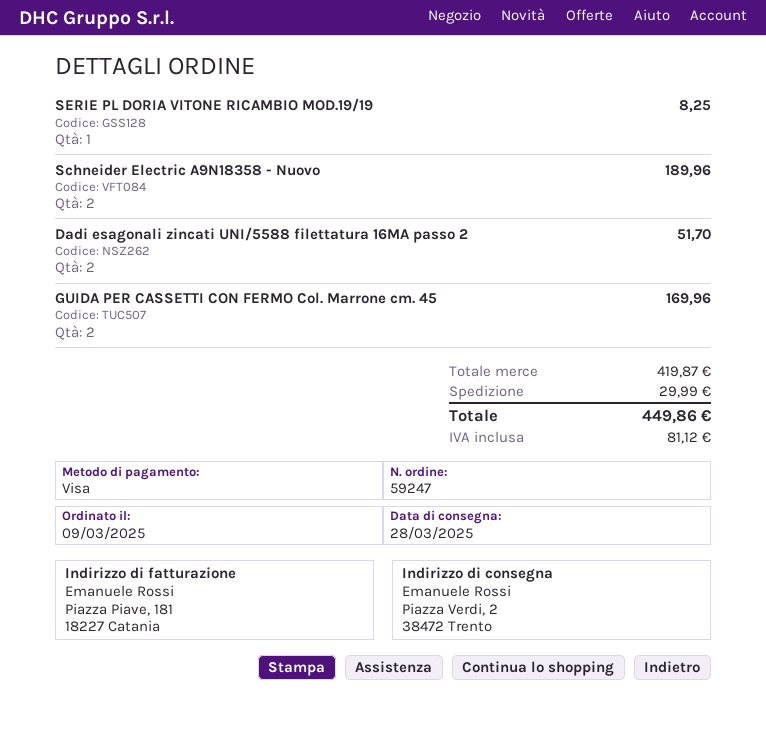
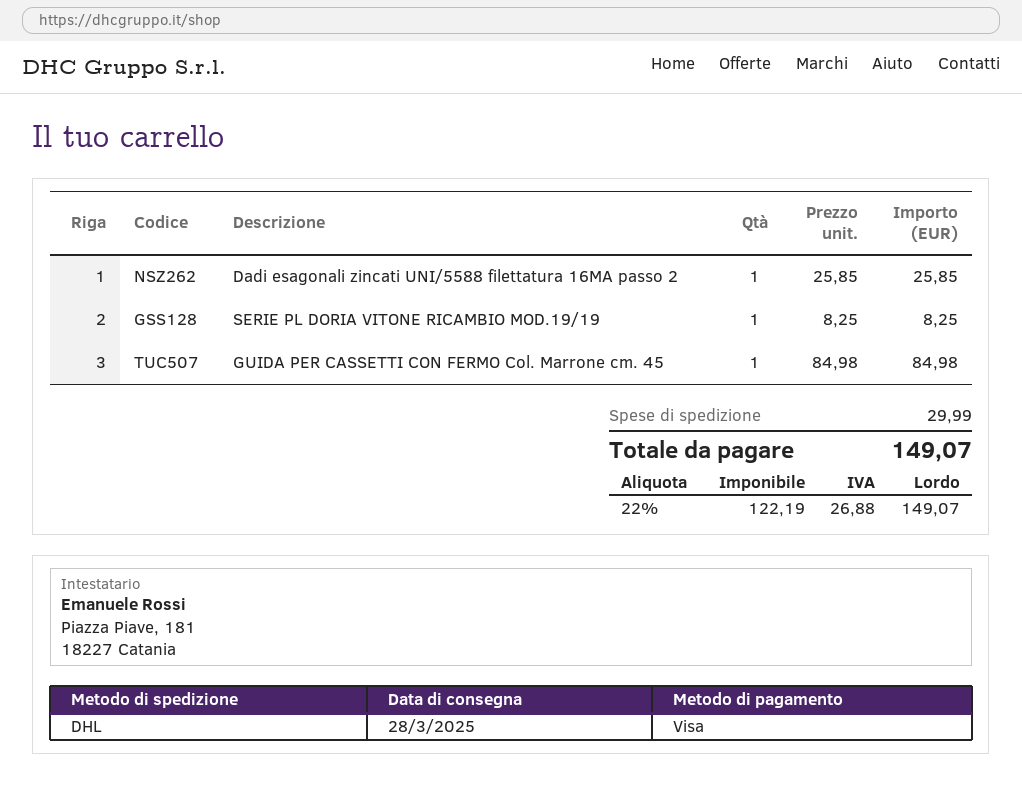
Schneider Electric A9N18358 - Nuovo: 2 for 189.96 -> none
Dadi esagonali zincati UNI/5588 filettatura 16MA passo 2: 2 for 51.70 -> 1 for 25.85
GUIDA PER CASSETTI CON FERMO Col. Marrone cm. 45: 2 for 169.96 -> 1 for 84.98
tax: 81.12 -> 26.88
total: 449.86 -> 149.07

